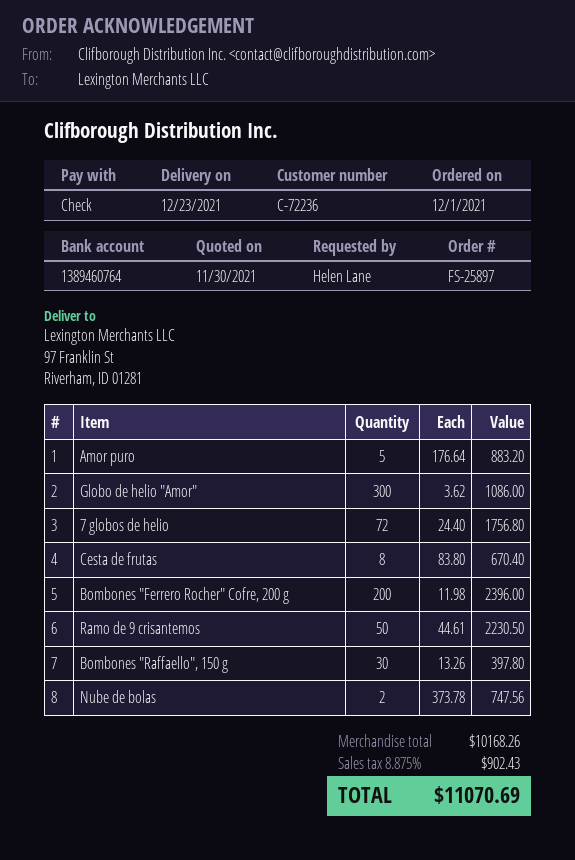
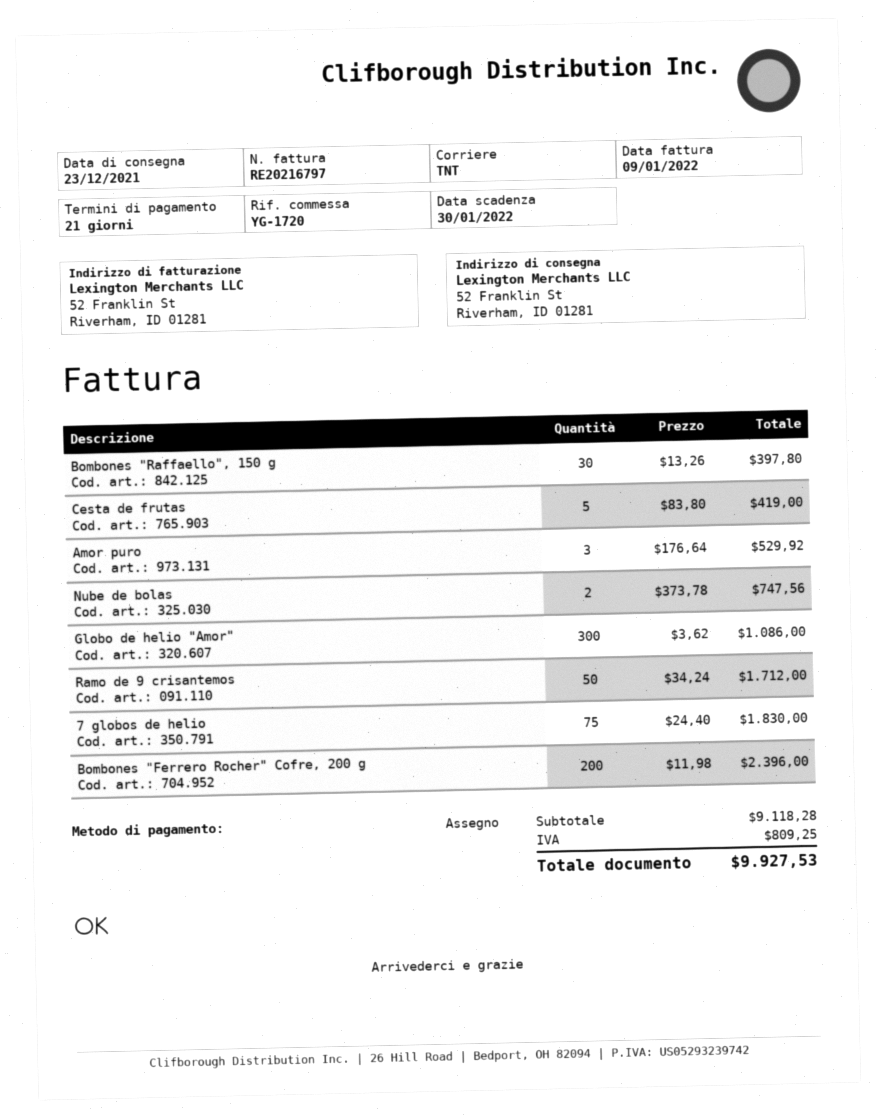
ship to: 97 Franklin St, Riverham, ID 01281 -> 52 Franklin St, Riverham, ID 01281
Amor puro: 5 x 176.64 = 883.20 -> 3 x 176.64 = 529.92
7 globos de helio: 72 x 24.40 = 1756.80 -> 75 x 24.40 = 1830.00
Cesta de frutas: 8 x 83.80 = 670.40 -> 5 x 83.80 = 419.00
Ramo de 9 crisantemos: 50 x 44.61 = 2230.50 -> 50 x 34.24 = 1712.00
subtotal: 10168.26 -> 9118.28
tax: 902.43 -> 809.25
total: 11070.69 -> 9927.53

